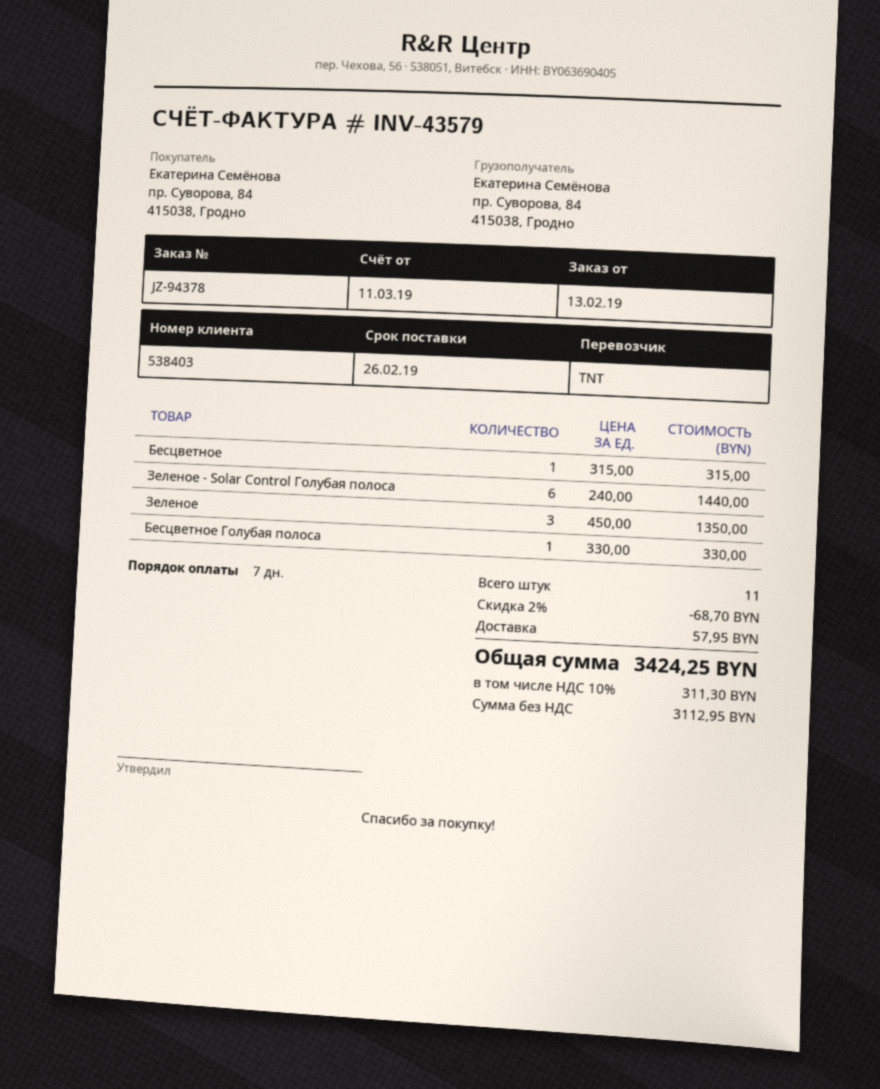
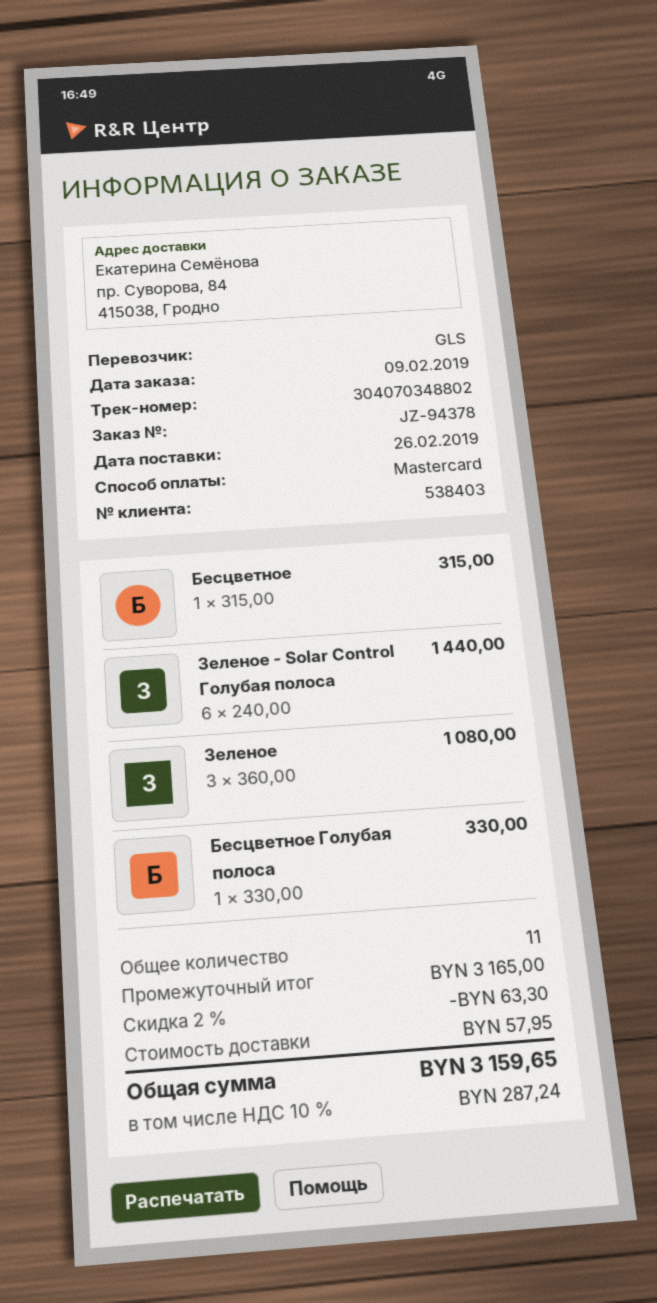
order date: 2019-02-13 -> 2019-02-09
shipping method: TNT -> GLS
Зеленое: 3 x 450.00 = 1350.00 -> 3 x 360.00 = 1080.00
discount: 2% = 68.70 -> 2% = 63.30
tax: 10% = 311.30 -> 10% = 287.24
total: 3424.25 -> 3159.65

